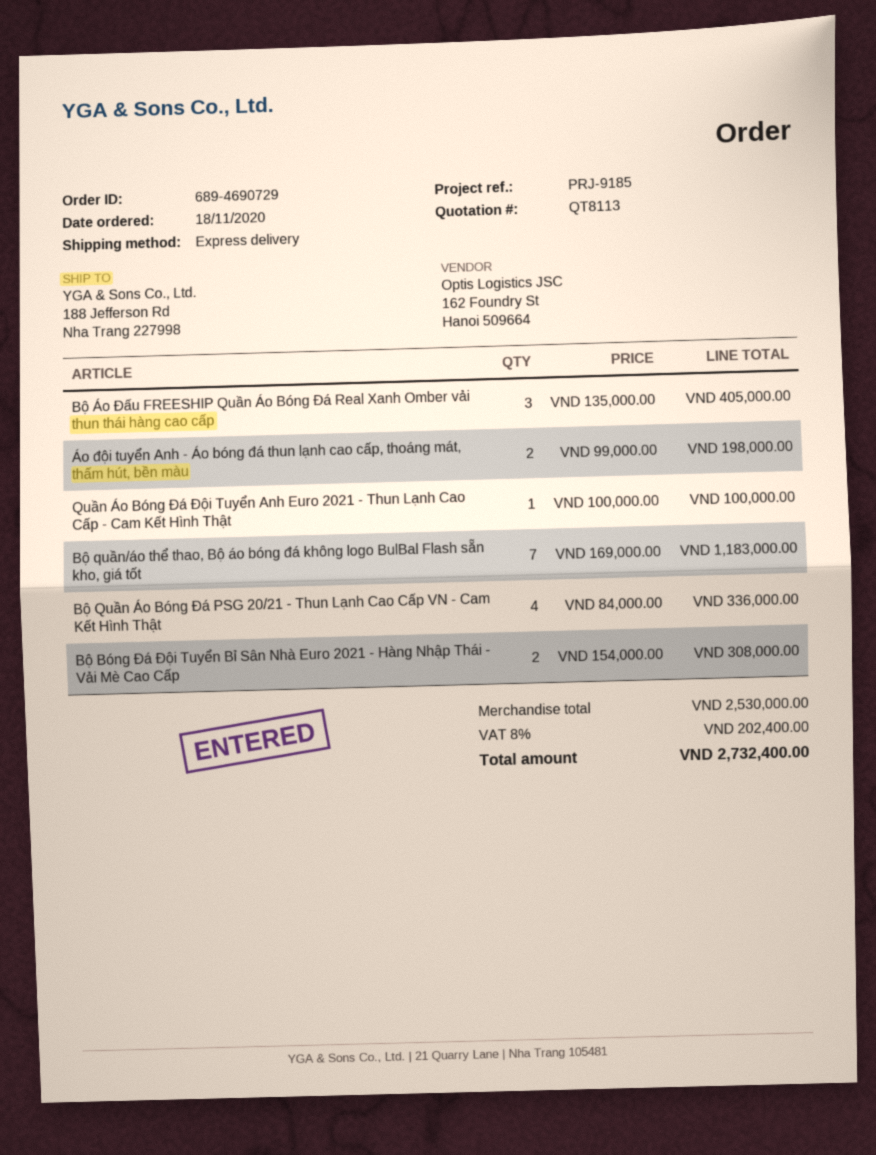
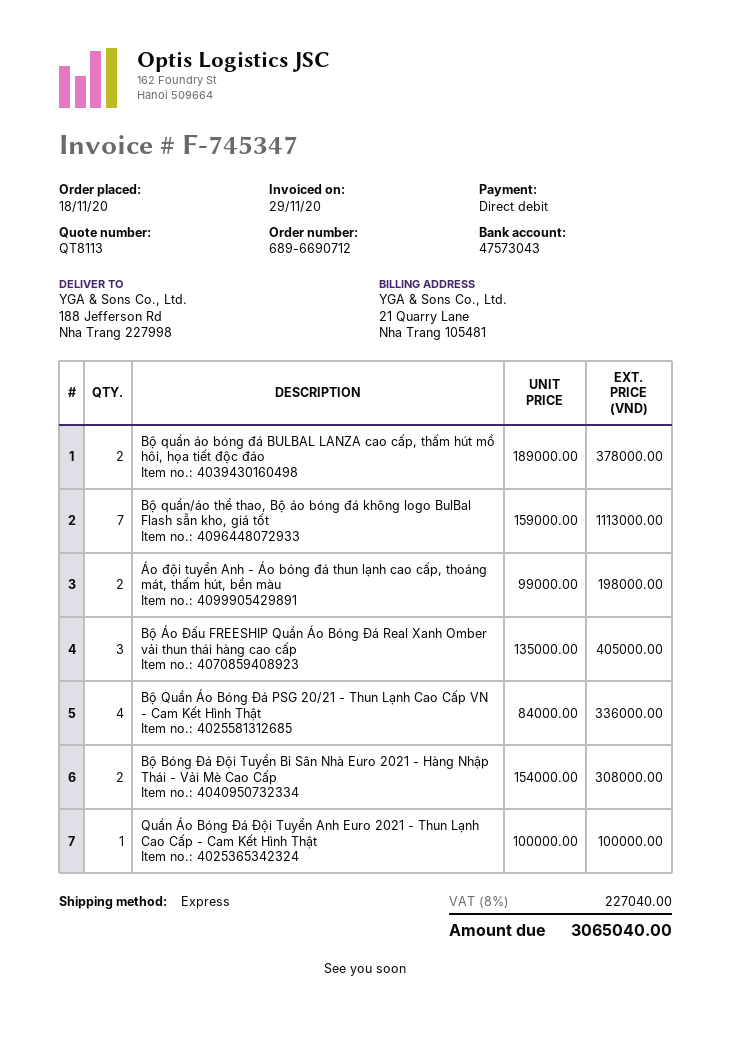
order number: 689-4690729 -> 689-6690712
Bộ quần/áo thể thao, Bộ áo bóng đá không logo BulBal Flash sẵn kho, giá tốt: 7 x 169000.00 = 1183000.00 -> 7 x 159000.00 = 1113000.00
Bộ quần áo bóng đá BULBAL LANZA cao cấp, thấm hút mồ hôi, họa tiết độc đáo: none -> 2 x 189000.00 = 378000.00
tax: 8% = 202400.00 -> 8% = 227040.00
total: 2732400.00 -> 3065040.00

